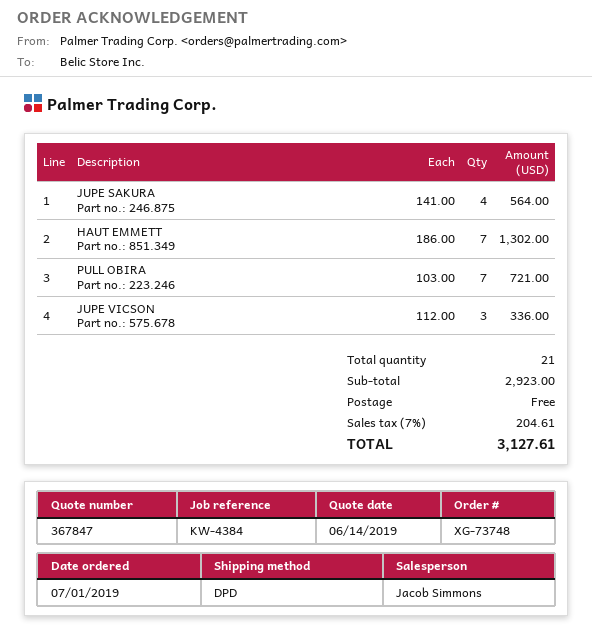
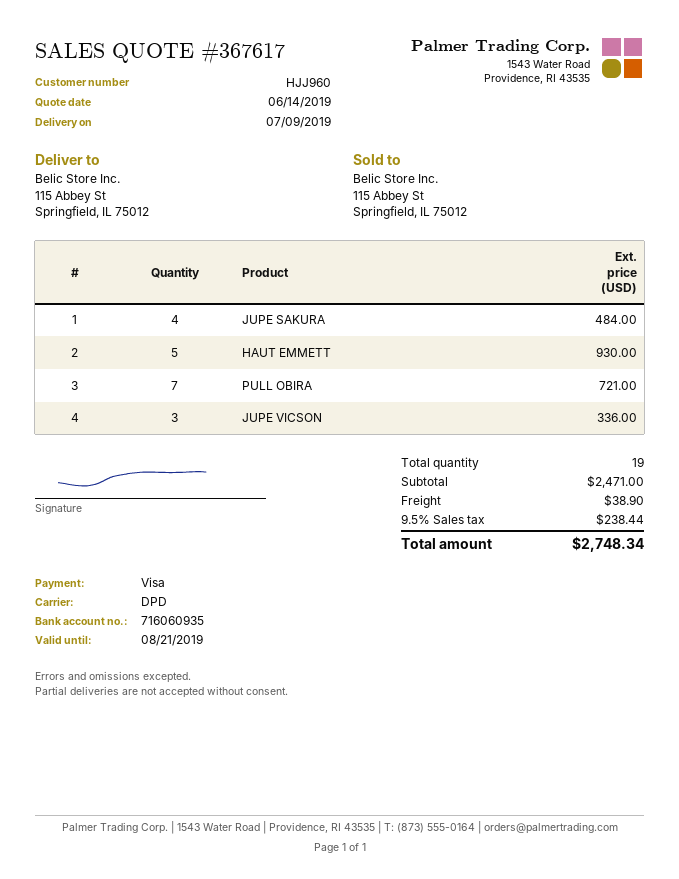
quote number: 367847 -> 367617
JUPE SAKURA: 4 for 564.00 -> 4 for 484.00
HAUT EMMETT: 7 for 1302.00 -> 5 for 930.00
total quantity: 21 -> 19
subtotal: 2923.00 -> 2471.00
shipping: 0.00 -> 38.90
tax: 7% = 204.61 -> 9.5% = 238.44
total: 3127.61 -> 2748.34

